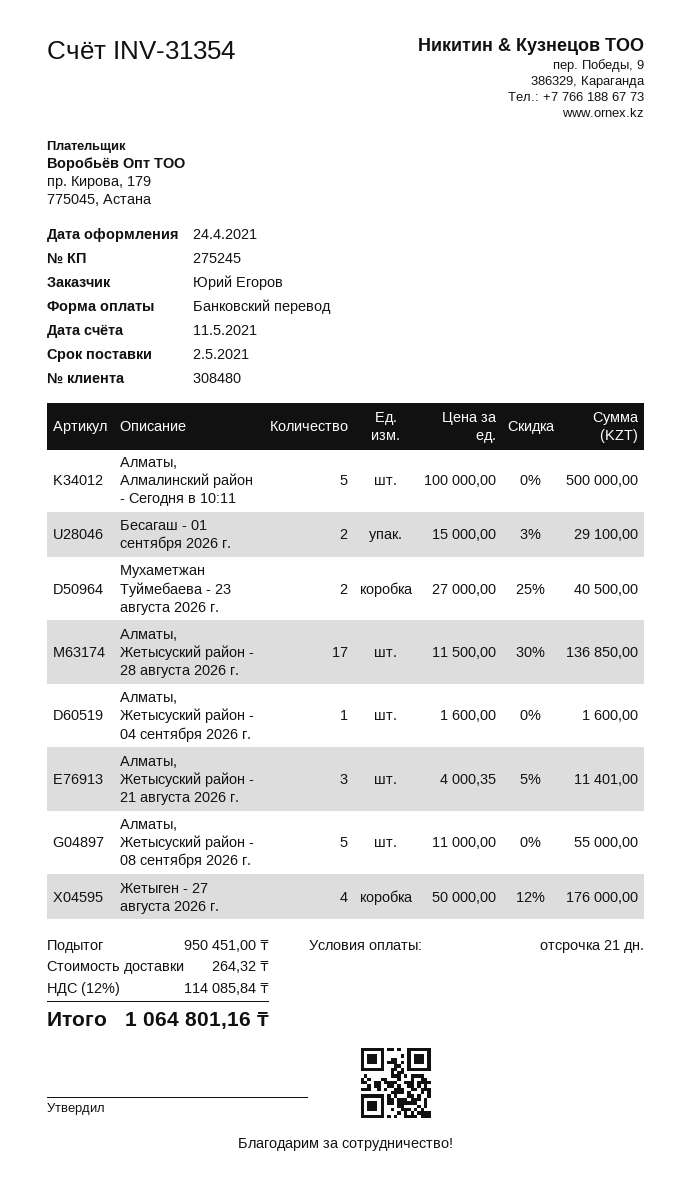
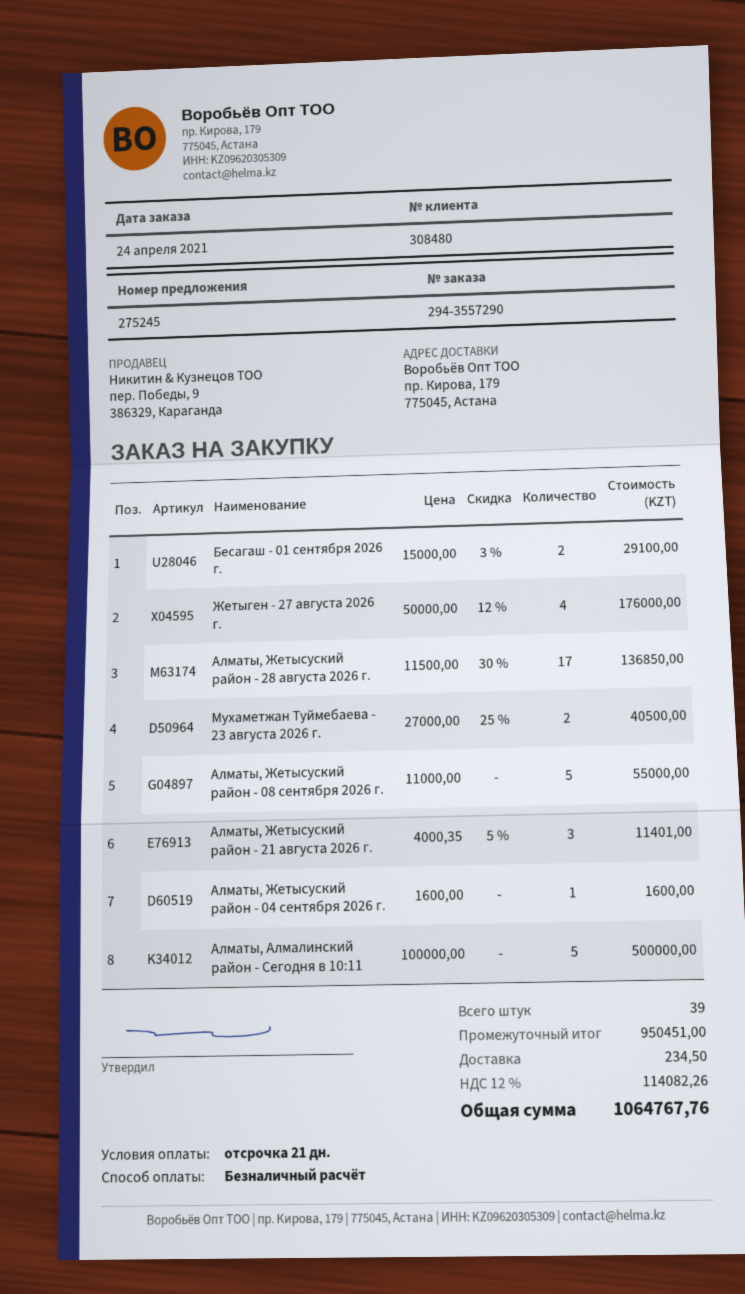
shipping: 264.32 -> 234.50
tax: 12% = 114085.84 -> 12% = 114082.26
total: 1064801.16 -> 1064767.76

